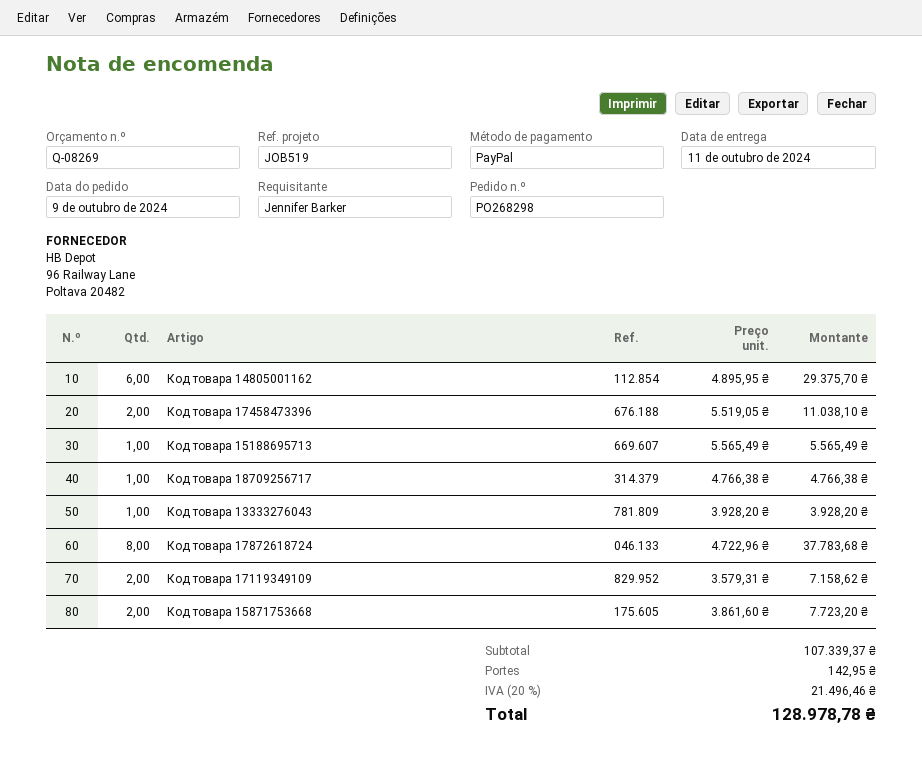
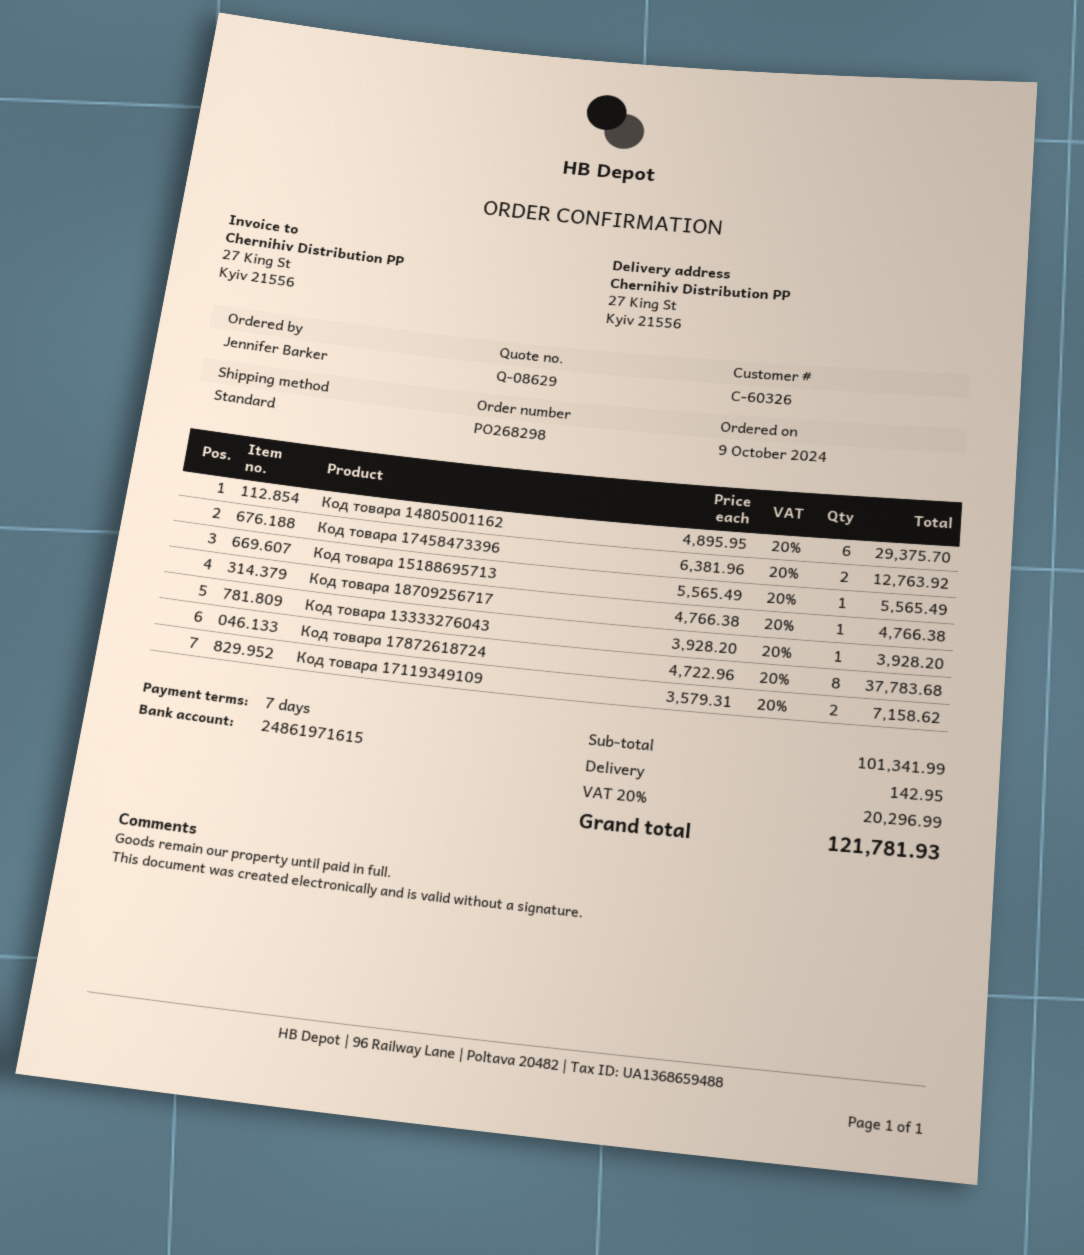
quote number: Q-08269 -> Q-08629
Код товара 17458473396: 2 x 5519.05 = 11038.10 -> 2 x 6381.96 = 12763.92
Код товара 15871753668: 2 x 3861.60 = 7723.20 -> none
subtotal: 107339.37 -> 101341.99
tax: 20% = 21496.46 -> 20% = 20296.99
total: 128978.78 -> 121781.93

